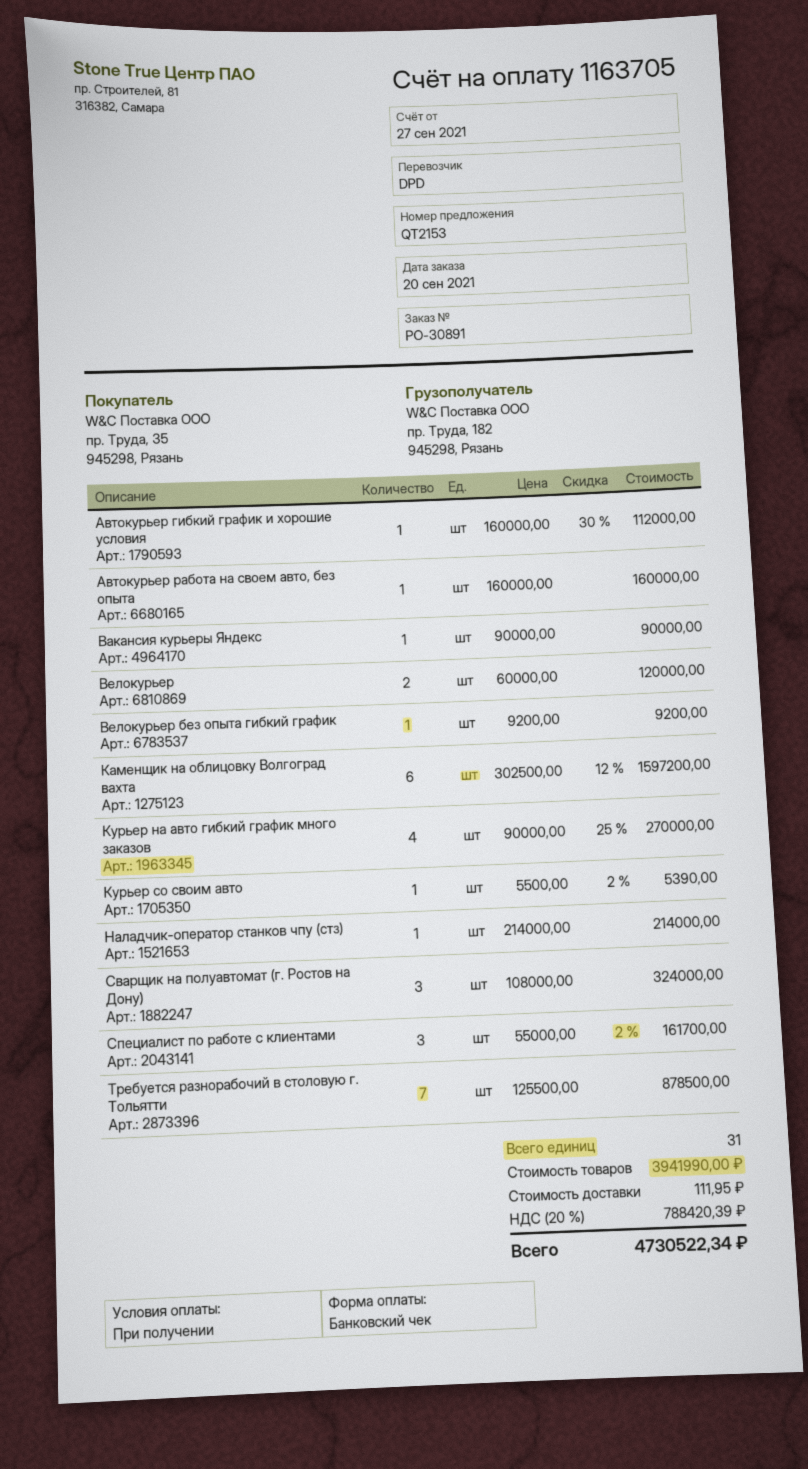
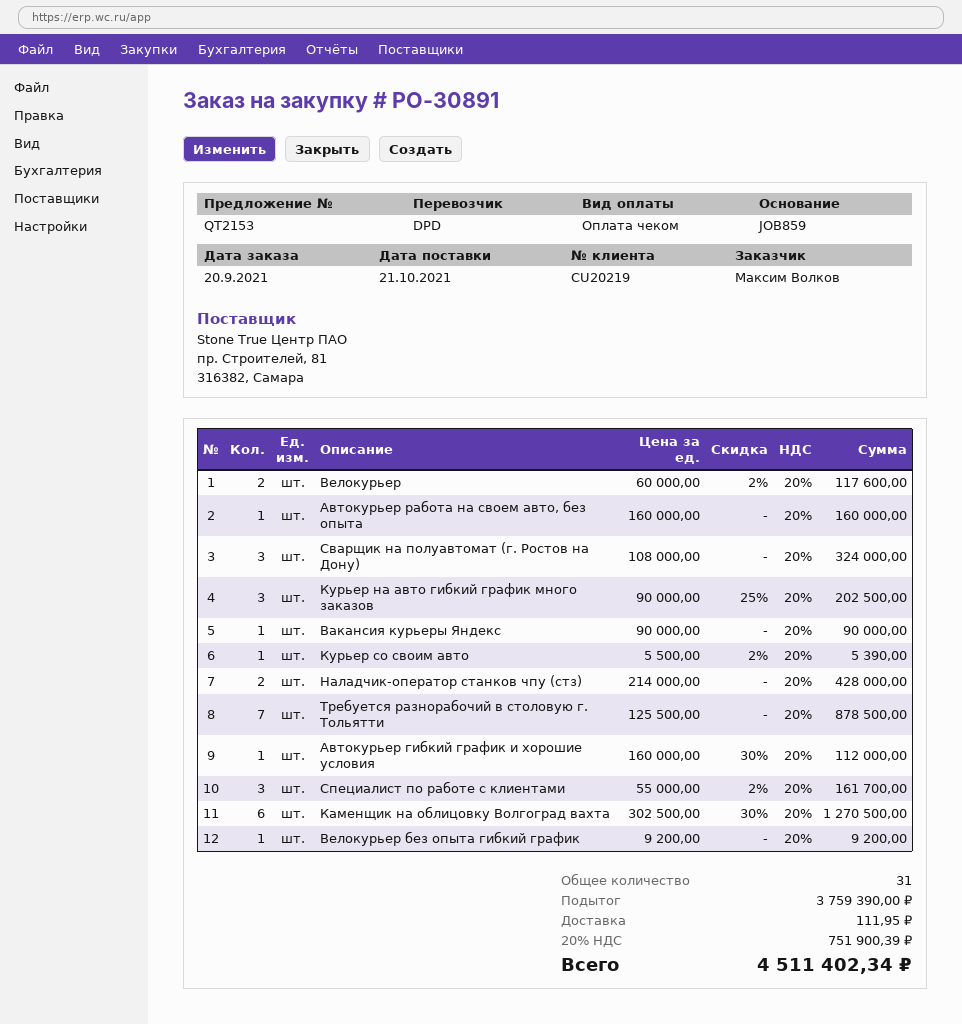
Велокурьер: 2 x 60000.00 = 120000.00 -> 2 x 60000.00 - 2% = 117600.00
Каменщик на облицовку Волгоград вахта: 6 x 302500.00 - 12% = 1597200.00 -> 6 x 302500.00 - 30% = 1270500.00
Курьер на авто гибкий график много заказов: 4 x 90000.00 - 25% = 270000.00 -> 3 x 90000.00 - 25% = 202500.00
Наладчик-оператор станков чпу (стз): 1 x 214000.00 = 214000.00 -> 2 x 214000.00 = 428000.00
subtotal: 3941990.00 -> 3759390.00
tax: 20% = 788420.39 -> 20% = 751900.39
total: 4730522.34 -> 4511402.34

